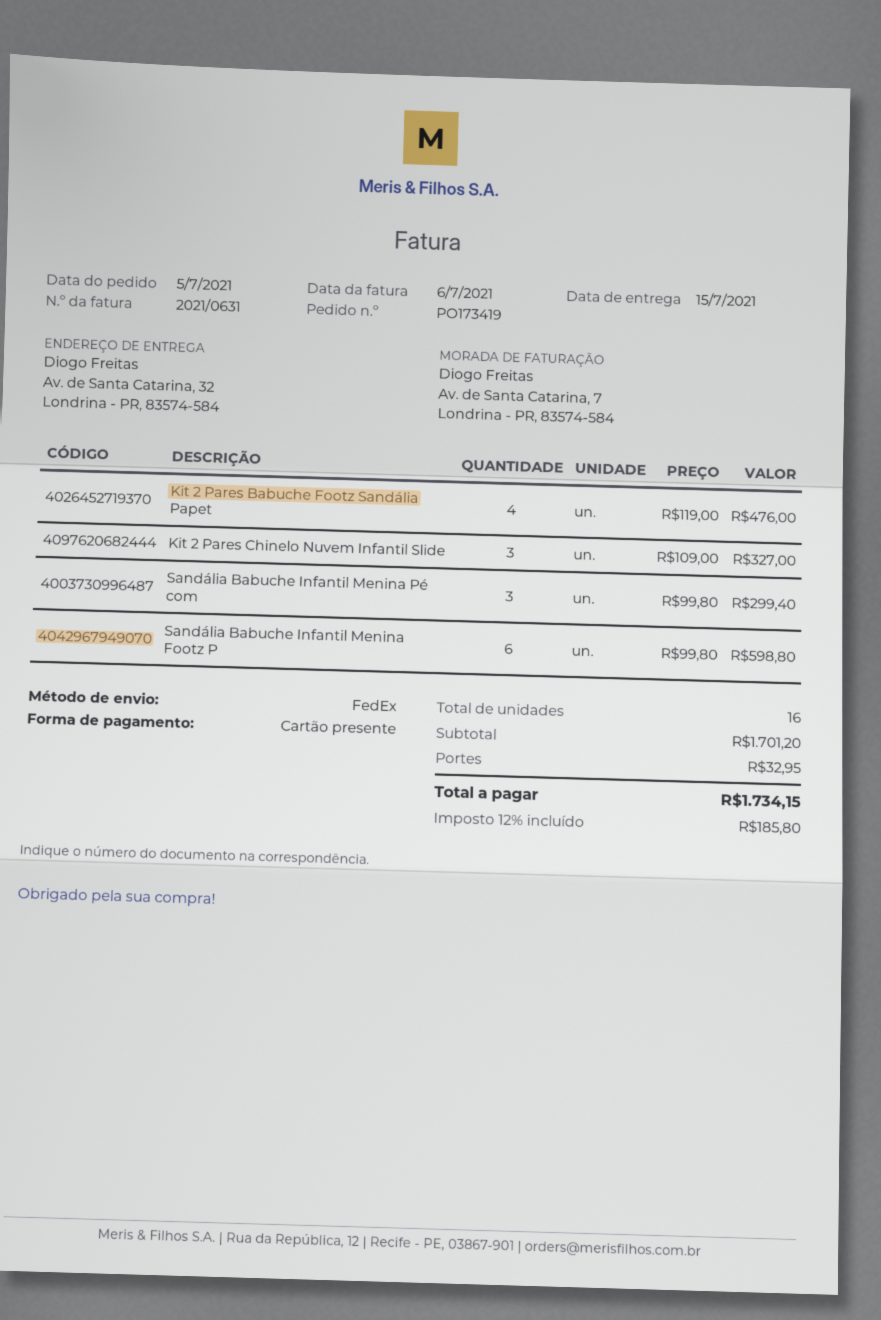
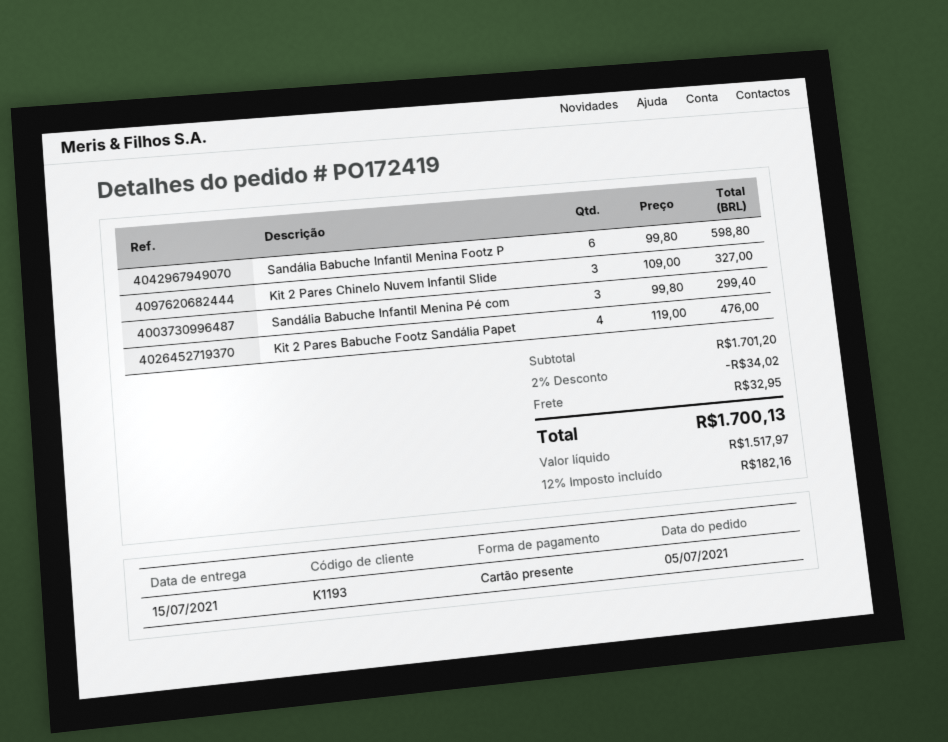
order number: PO173419 -> PO172419
discount: none -> 2% = 34.02
tax: 12% = 185.80 -> 12% = 182.16
total: 1734.15 -> 1700.13

